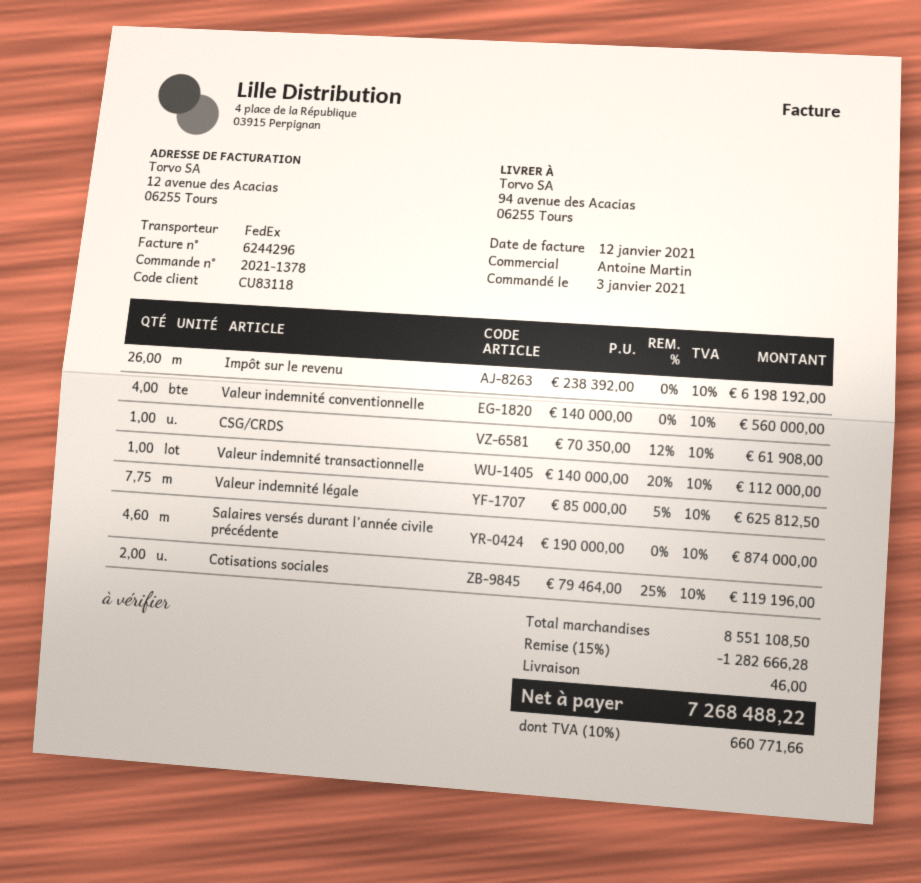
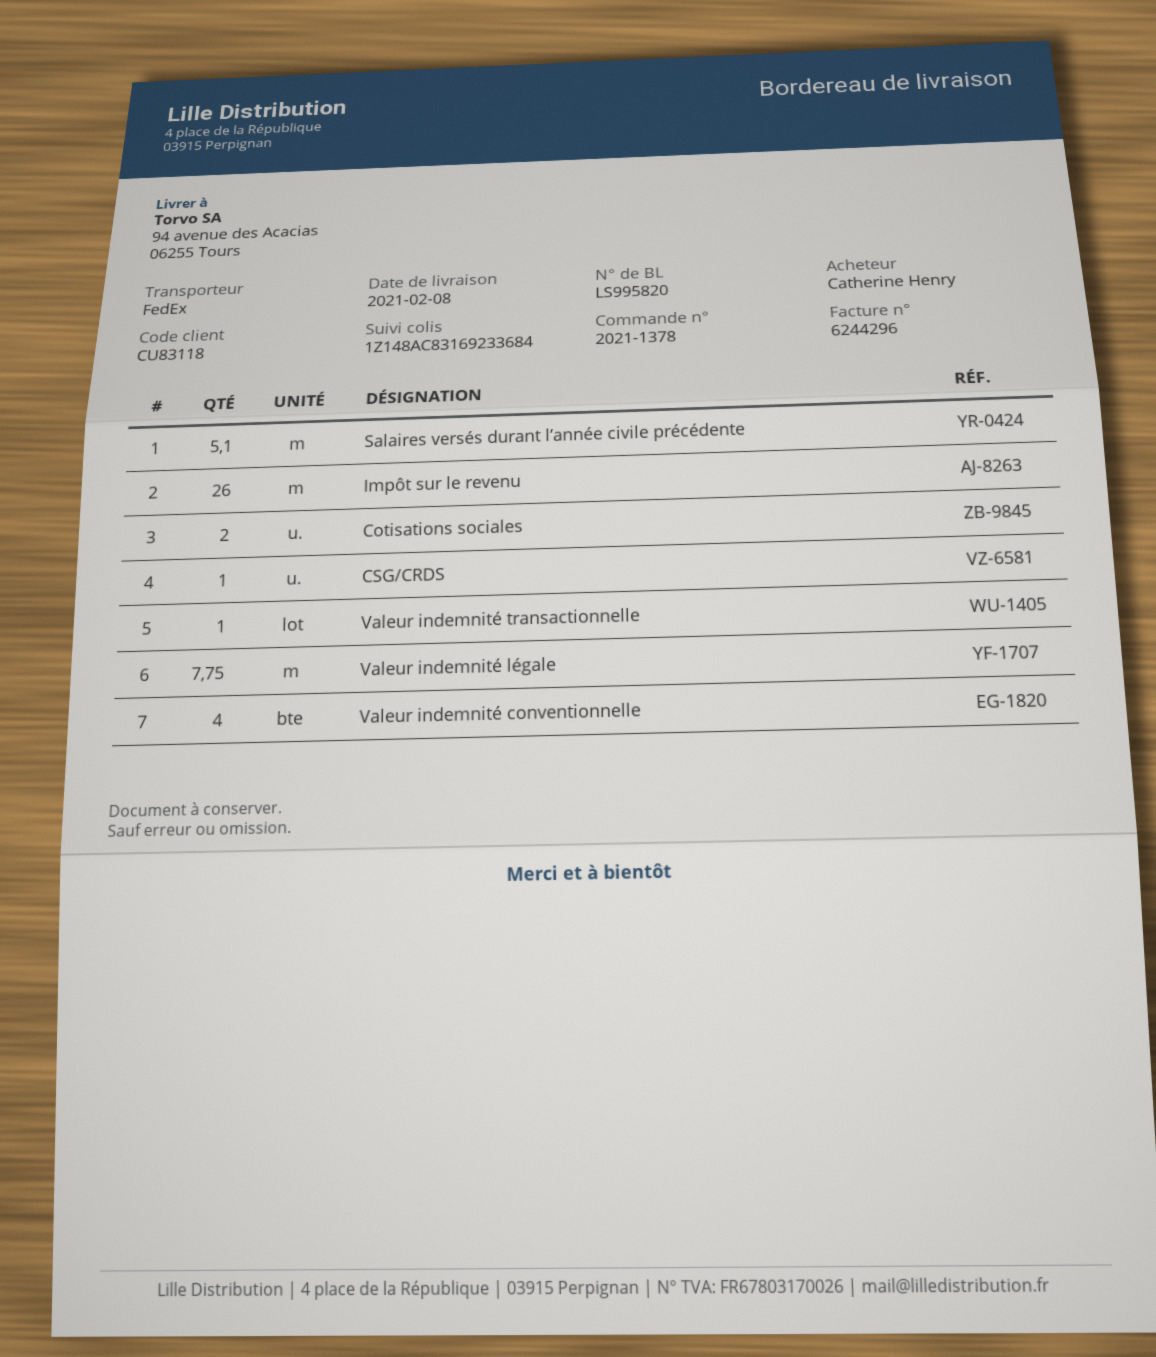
Salaires versés durant l’année civile précédente: 4.6 -> 5.1

